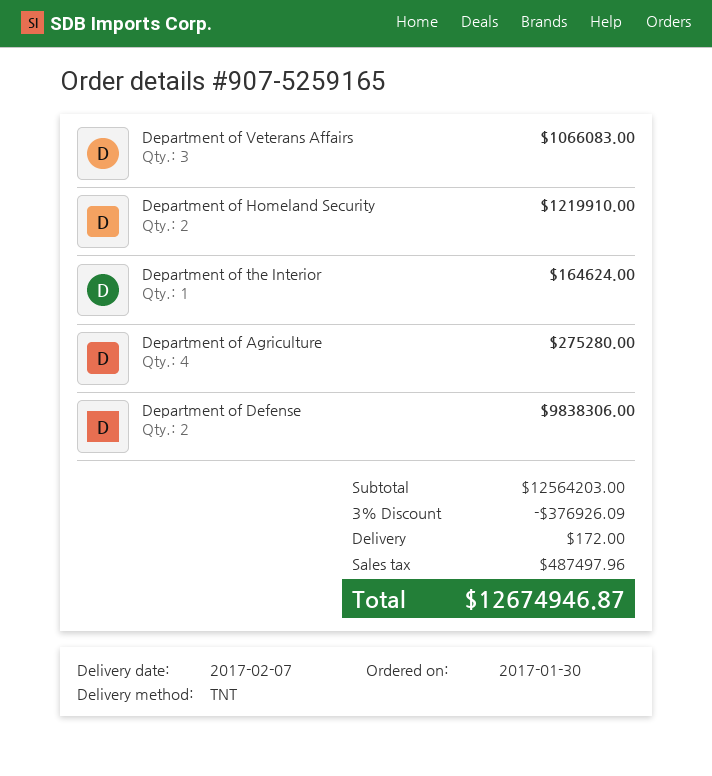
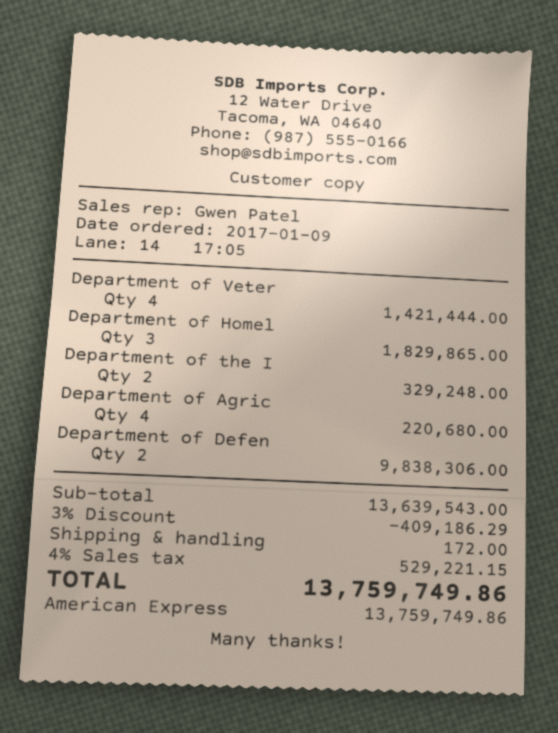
order date: 2017-01-30 -> 2017-01-09
Department of Veterans Affairs: 3 for 1066083.00 -> 4 for 1421444.00
Department of Homeland Security: 2 for 1219910.00 -> 3 for 1829865.00
Department of the Interior: 1 for 164624.00 -> 2 for 329248.00
Department of Agriculture: 4 for 275280.00 -> 4 for 220680.00
subtotal: 12564203.00 -> 13639543.00
discount: 3% = 376926.09 -> 3% = 409186.29
tax: 487497.96 -> 529221.15
total: 12674946.87 -> 13759749.86

